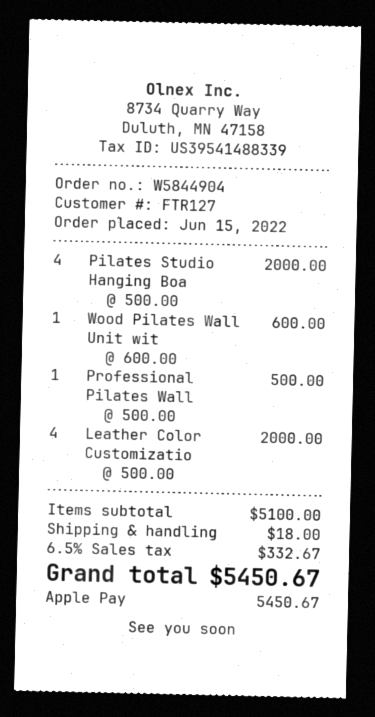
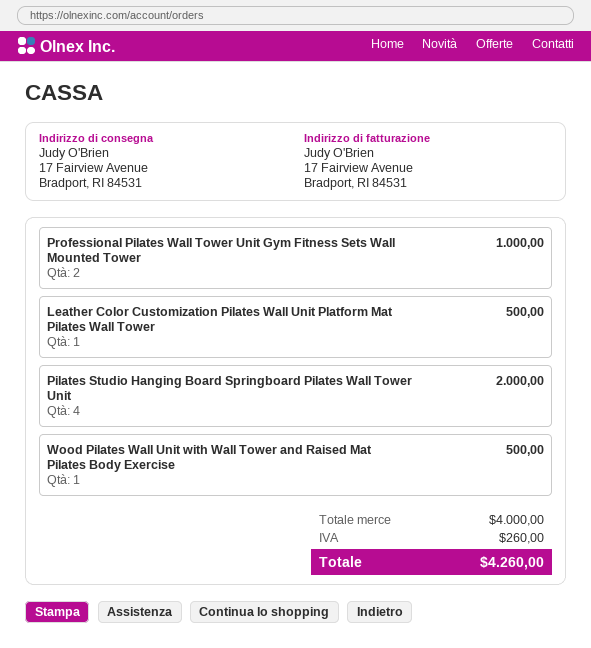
Wood Pilates Wall Unit wit: 1 for 600.00 -> 1 for 500.00
Professional Pilates Wall: 1 for 500.00 -> 2 for 1000.00
Leather Color Customizatio: 4 for 2000.00 -> 1 for 500.00
subtotal: 5100.00 -> 4000.00
shipping: 18.00 -> none
tax: 332.67 -> 260.00
total: 5450.67 -> 4260.00

